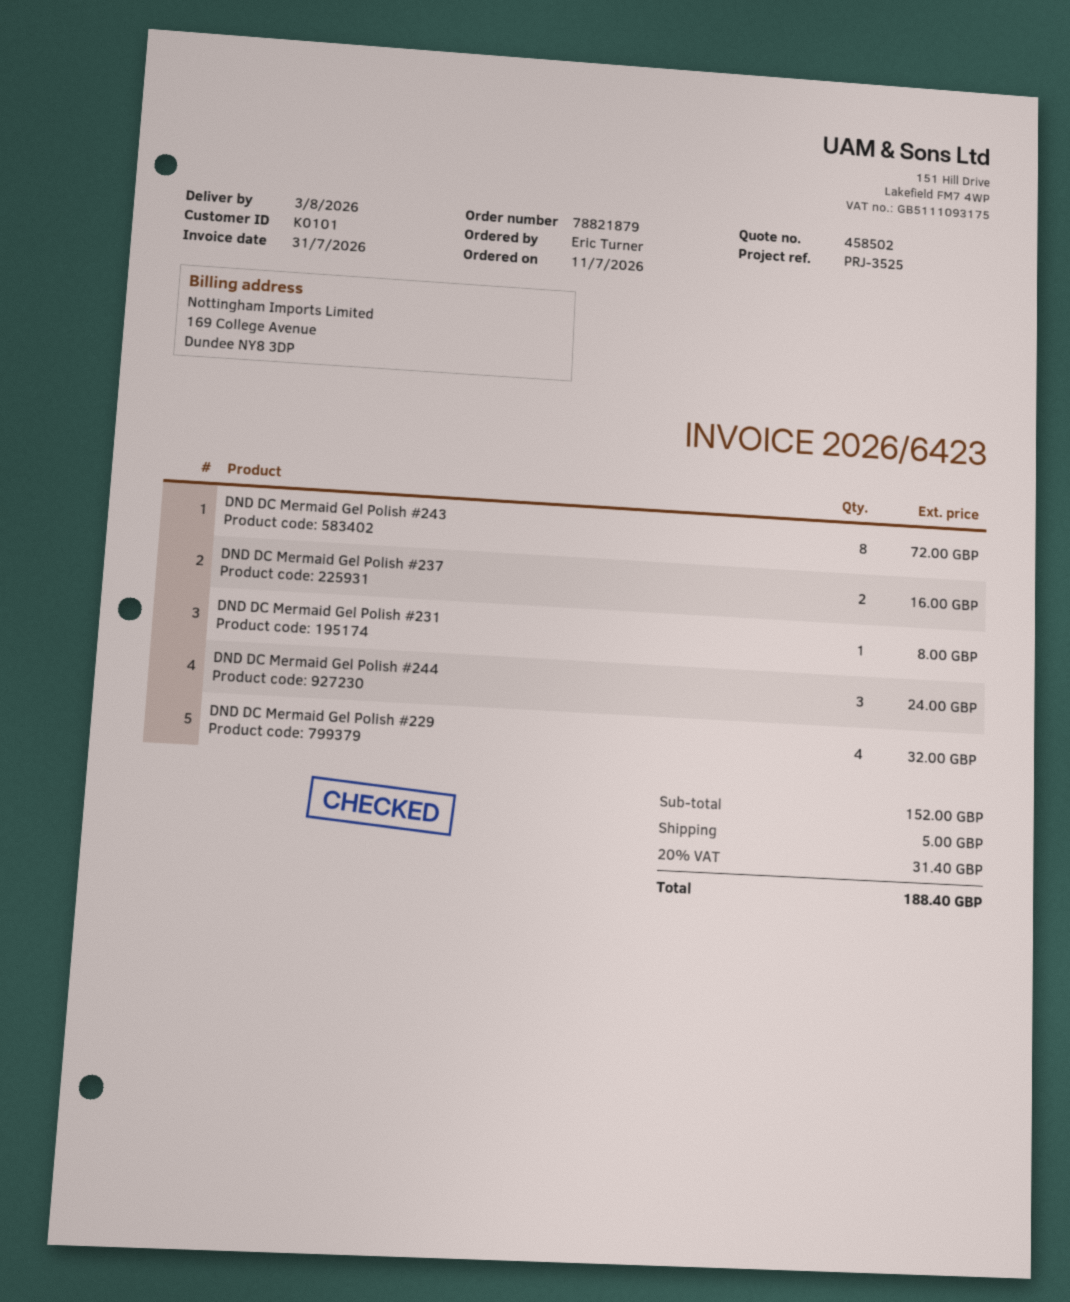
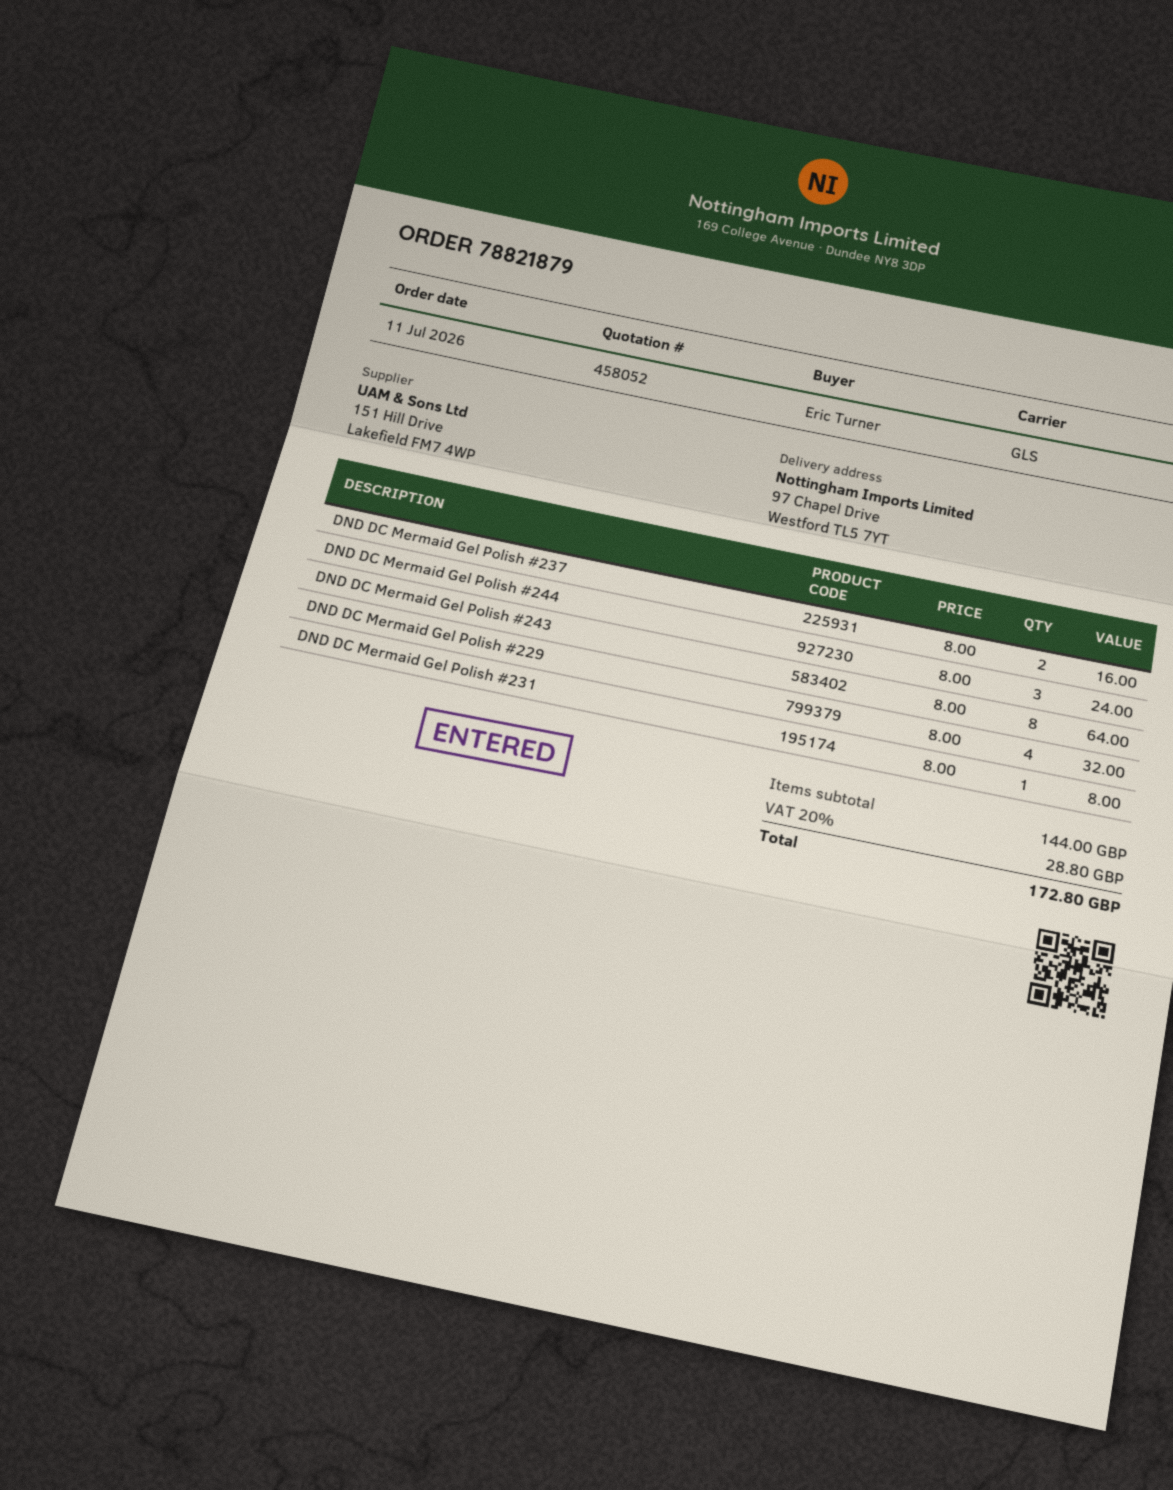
quote number: 458502 -> 458052
DND DC Mermaid Gel Polish #243: 8 for 72.00 -> 8 for 64.00
subtotal: 152.00 -> 144.00
shipping: 5.00 -> none
tax: 20% = 31.40 -> 20% = 28.80
total: 188.40 -> 172.80

